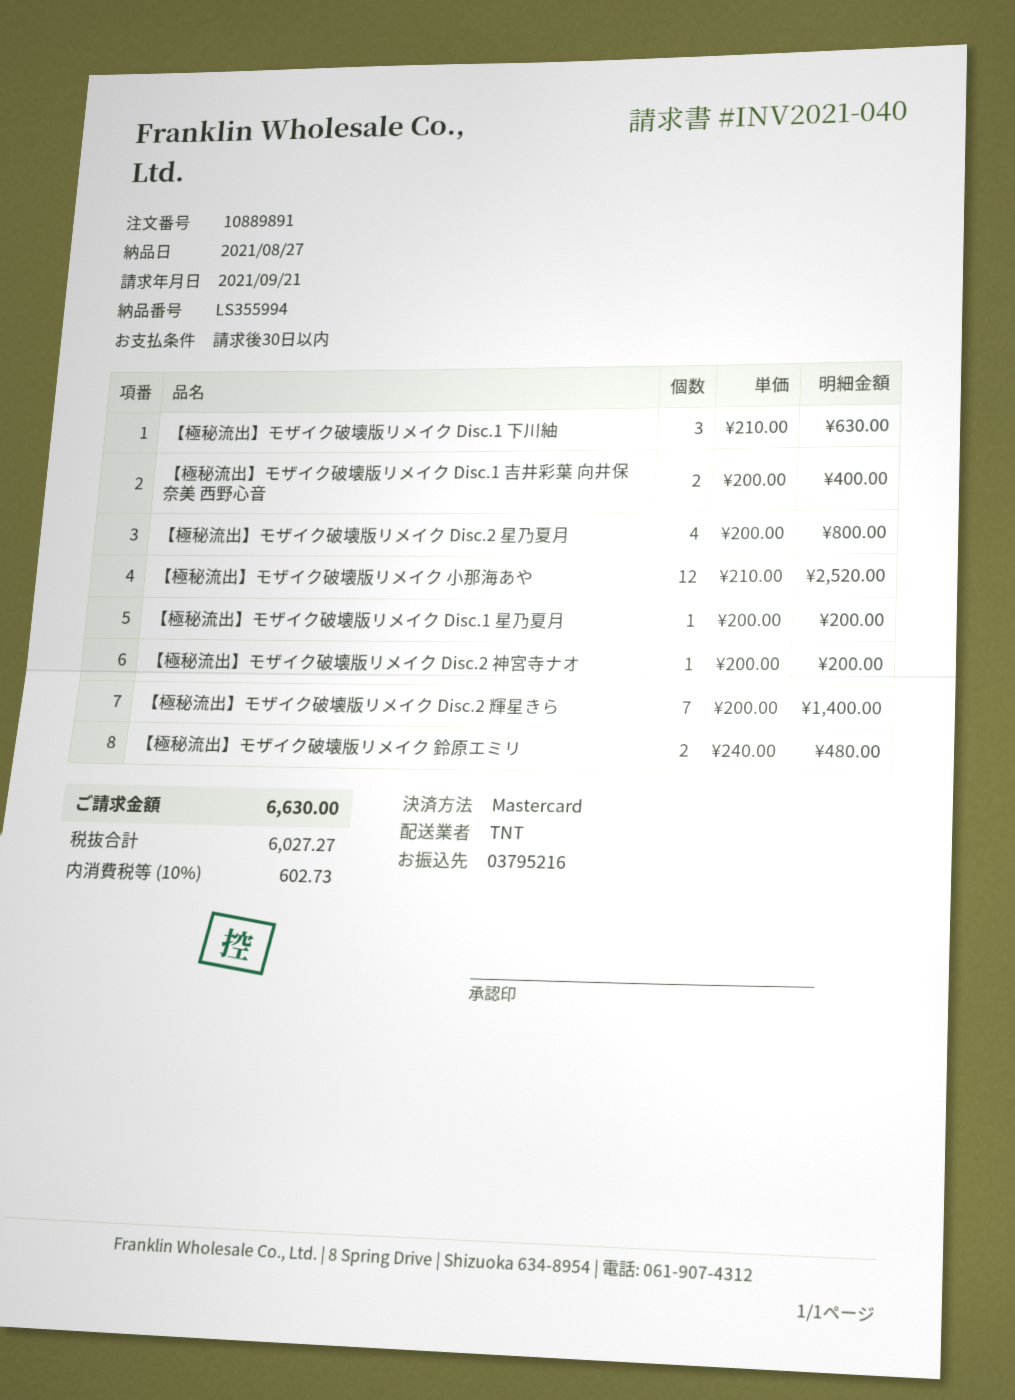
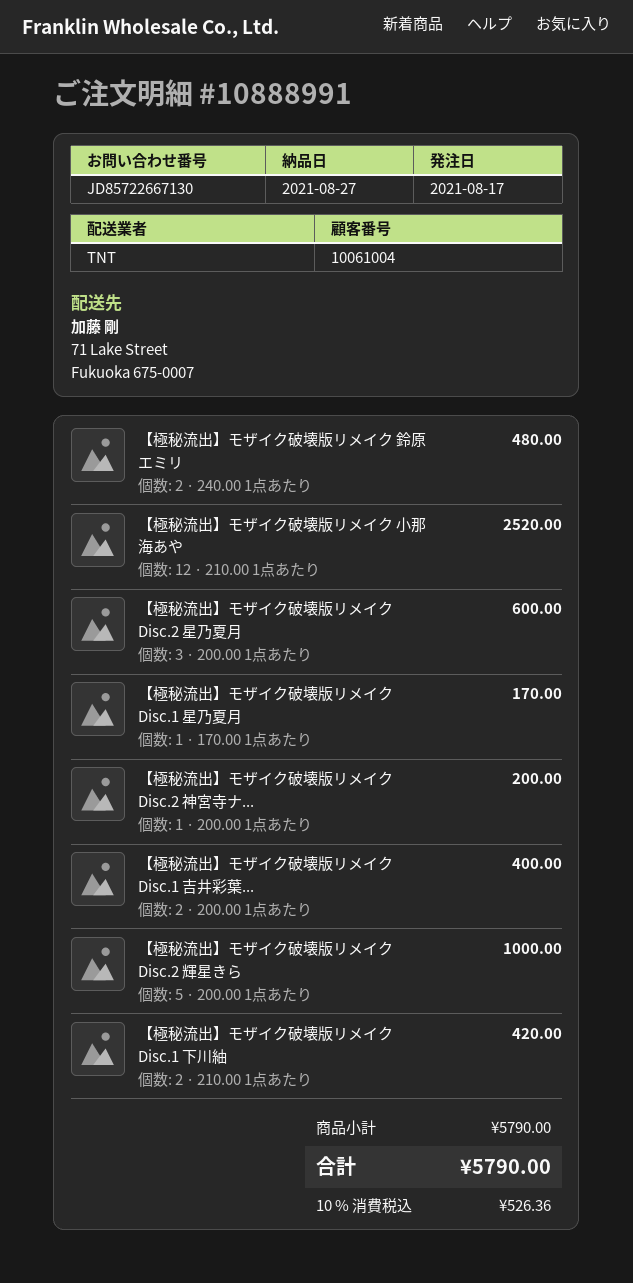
order number: 10889891 -> 10888991
【極秘流出】モザイク破壊版リメイク Disc.1 下川紬: 3 x 210.00 = 630.00 -> 2 x 210.00 = 420.00
【極秘流出】モザイク破壊版リメイク Disc.2 星乃夏月: 4 x 200.00 = 800.00 -> 3 x 200.00 = 600.00
【極秘流出】モザイク破壊版リメイク Disc.1 星乃夏月: 1 x 200.00 = 200.00 -> 1 x 170.00 = 170.00
【極秘流出】モザイク破壊版リメイク Disc.2 輝星きら: 7 x 200.00 = 1400.00 -> 5 x 200.00 = 1000.00
tax: 10% = 602.73 -> 10% = 526.36
total: 6630.00 -> 5790.00

